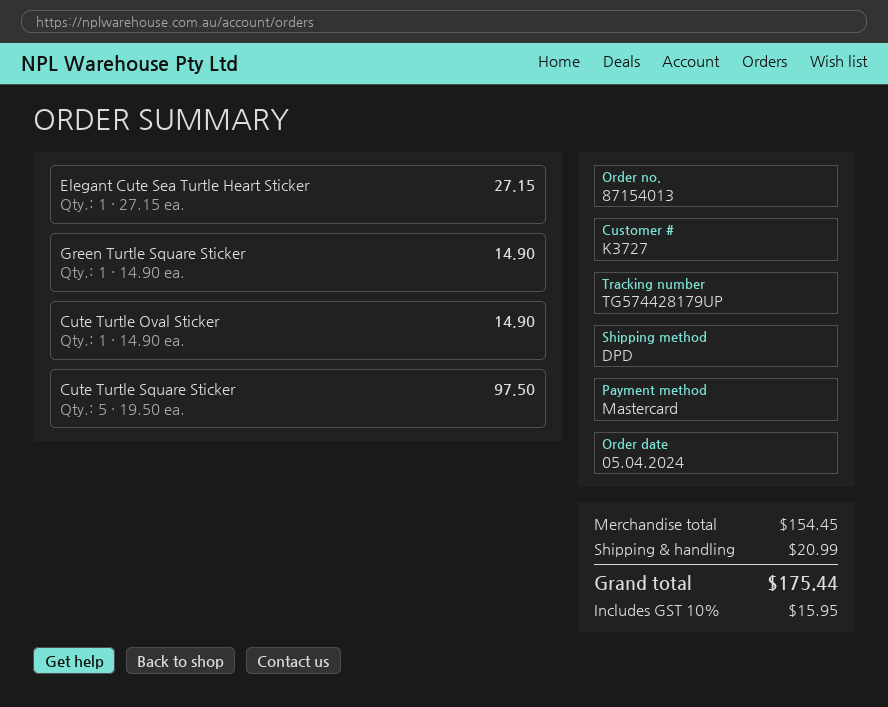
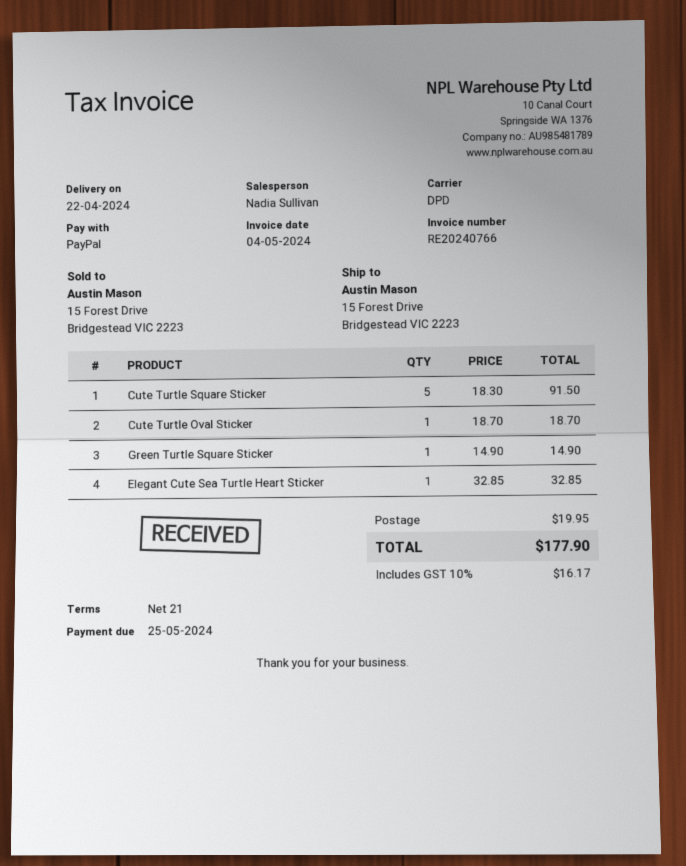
payment method: Mastercard -> PayPal
Elegant Cute Sea Turtle Heart Sticker: 1 x 27.15 = 27.15 -> 1 x 32.85 = 32.85
Cute Turtle Oval Sticker: 1 x 14.90 = 14.90 -> 1 x 18.70 = 18.70
Cute Turtle Square Sticker: 5 x 19.50 = 97.50 -> 5 x 18.30 = 91.50
shipping: 20.99 -> 19.95
tax: 10% = 15.95 -> 10% = 16.17
total: 175.44 -> 177.90

